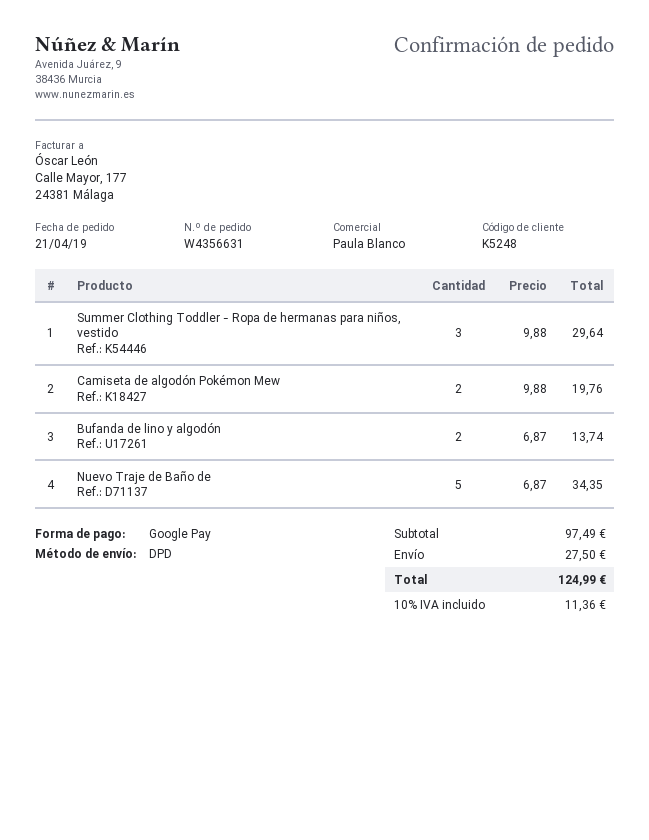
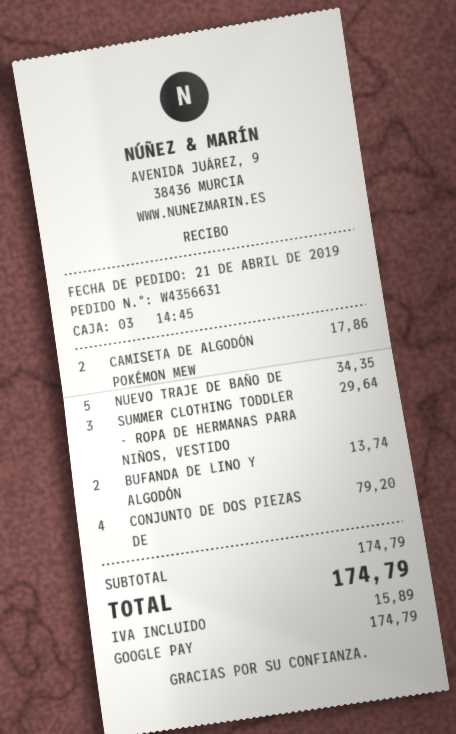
Camiseta de algodón Pokémon Mew: 2 for 19.76 -> 2 for 17.86
CONJUNTO DE DOS PIEZAS DE: none -> 4 for 79.20
subtotal: 97.49 -> 174.79
shipping: 27.50 -> none
tax: 11.36 -> 15.89
total: 124.99 -> 174.79

